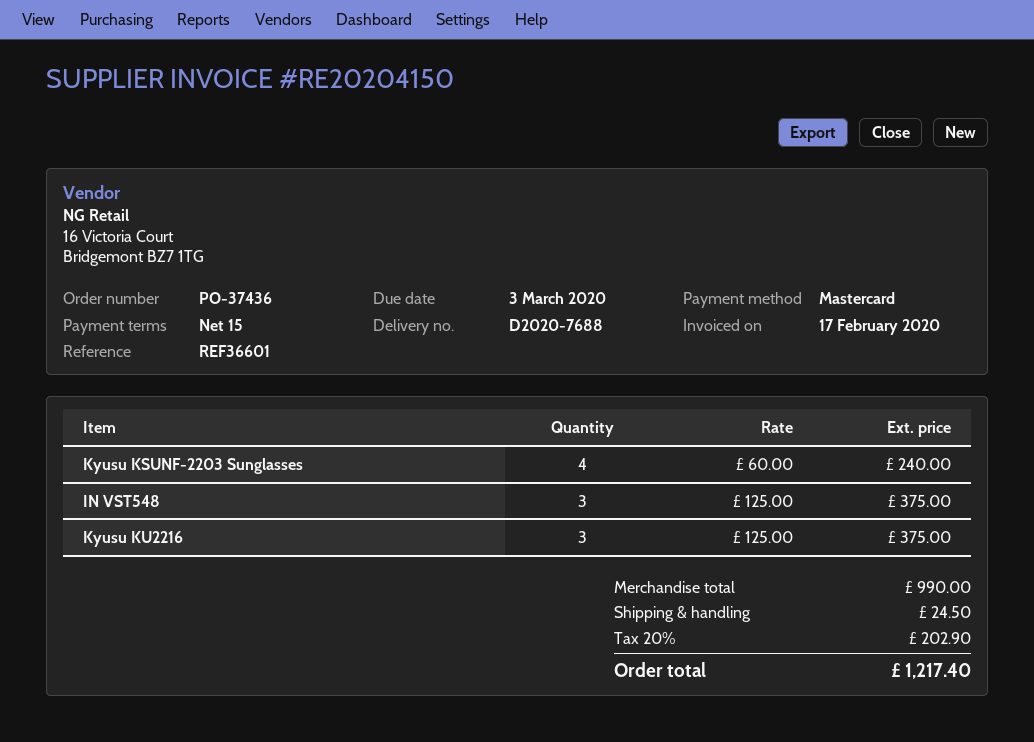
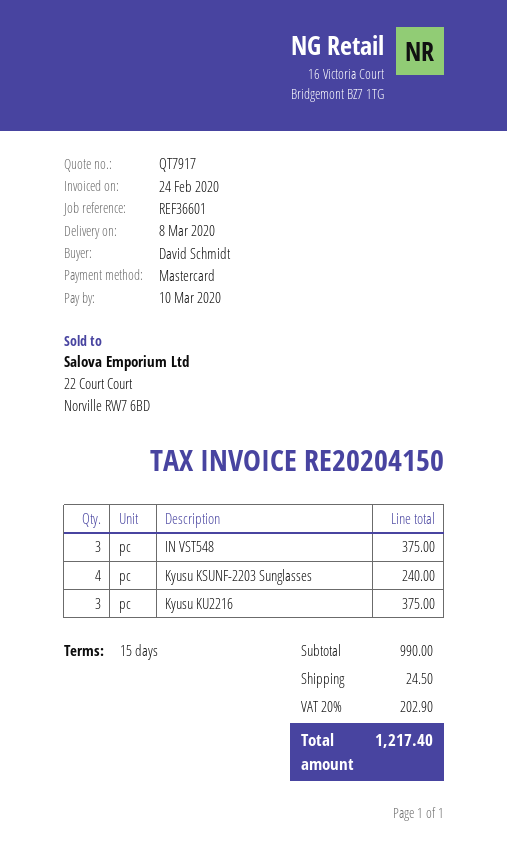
invoice date: 2020-02-17 -> 2020-02-24
due date: 2020-03-03 -> 2020-03-10

